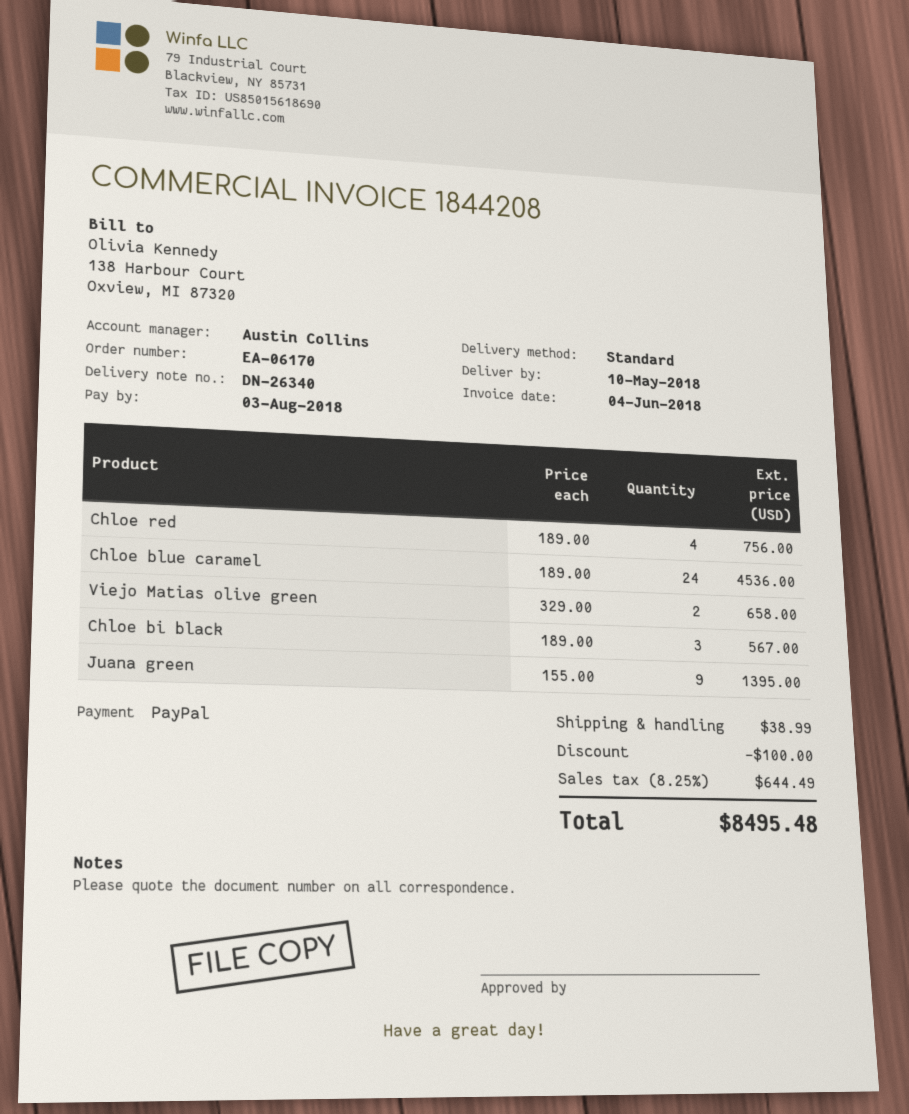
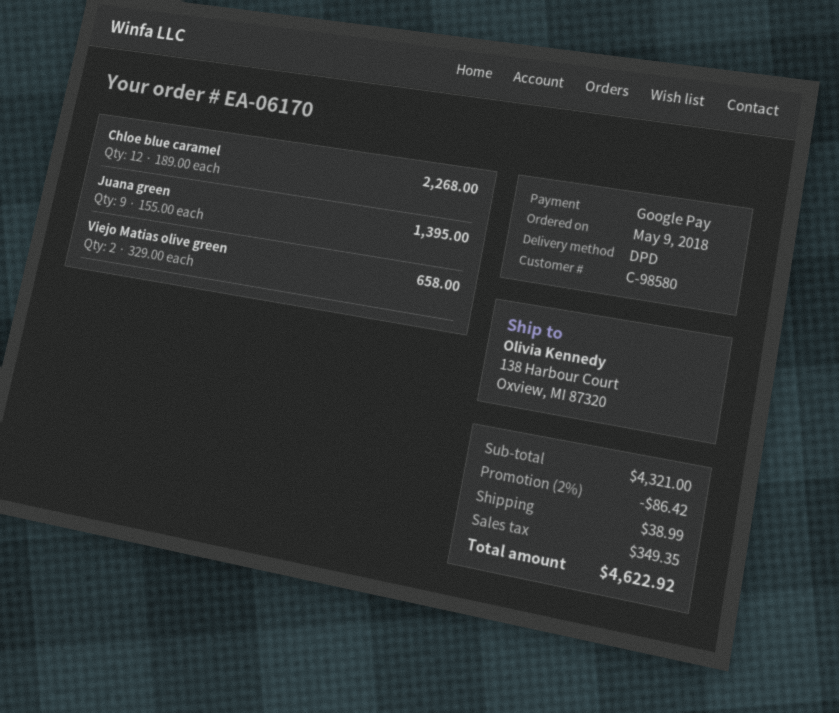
payment method: PayPal -> Google Pay
shipping method: standard -> DPD
Chloe red: 4 x 189.00 = 756.00 -> none
Chloe blue caramel: 24 x 189.00 = 4536.00 -> 12 x 189.00 = 2268.00
Chloe bi black: 3 x 189.00 = 567.00 -> none
discount: 100.00 -> 86.42
tax: 644.49 -> 349.35
total: 8495.48 -> 4622.92

